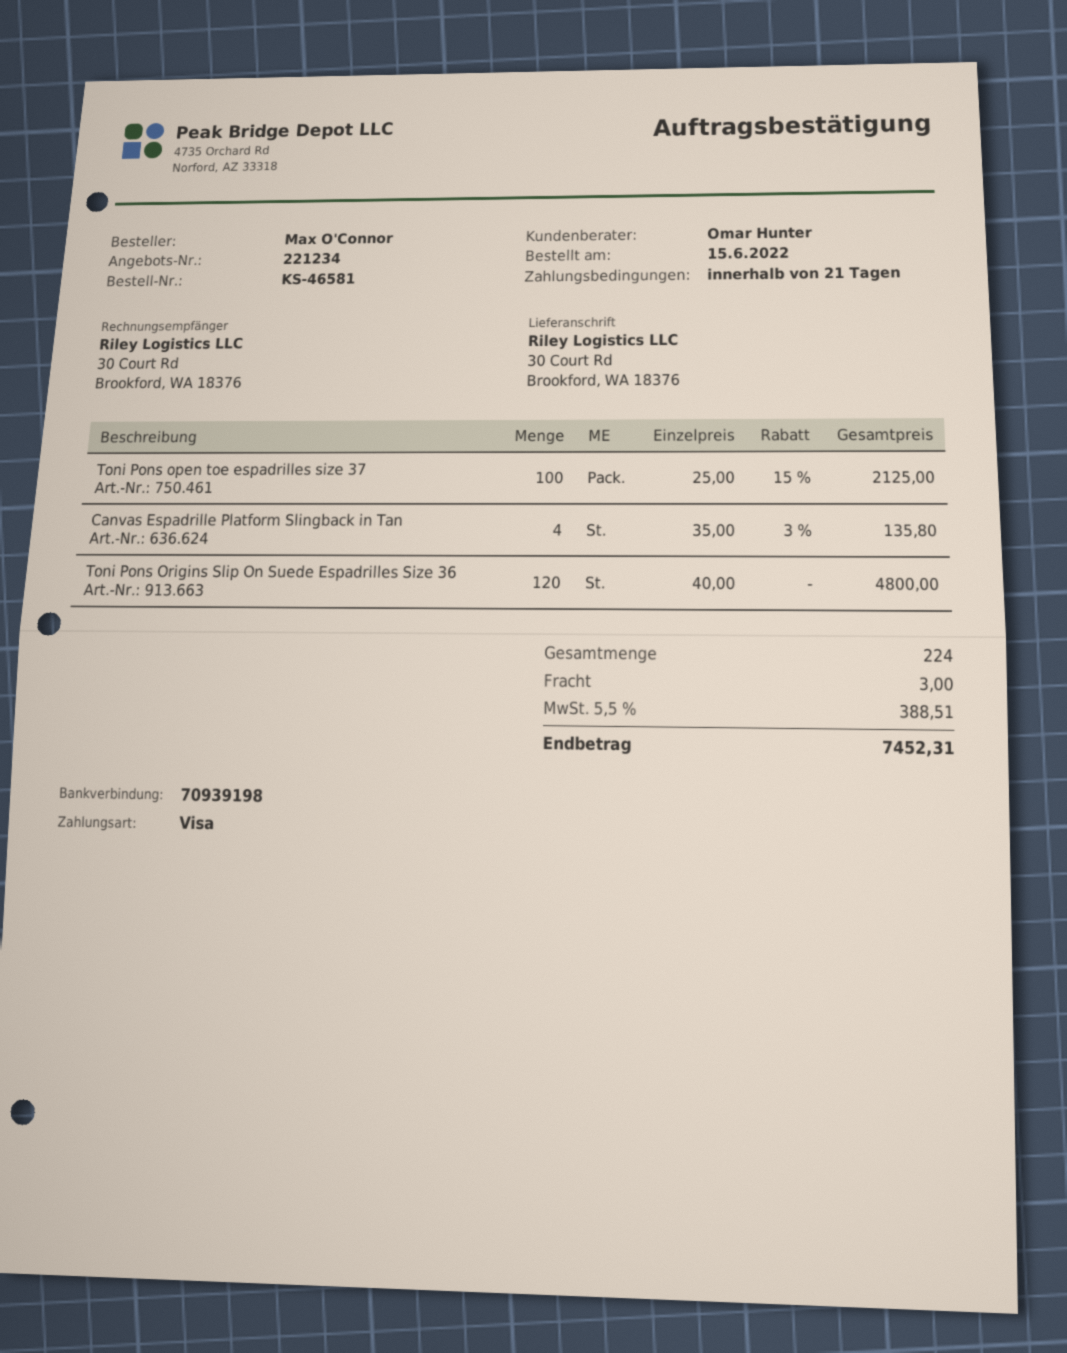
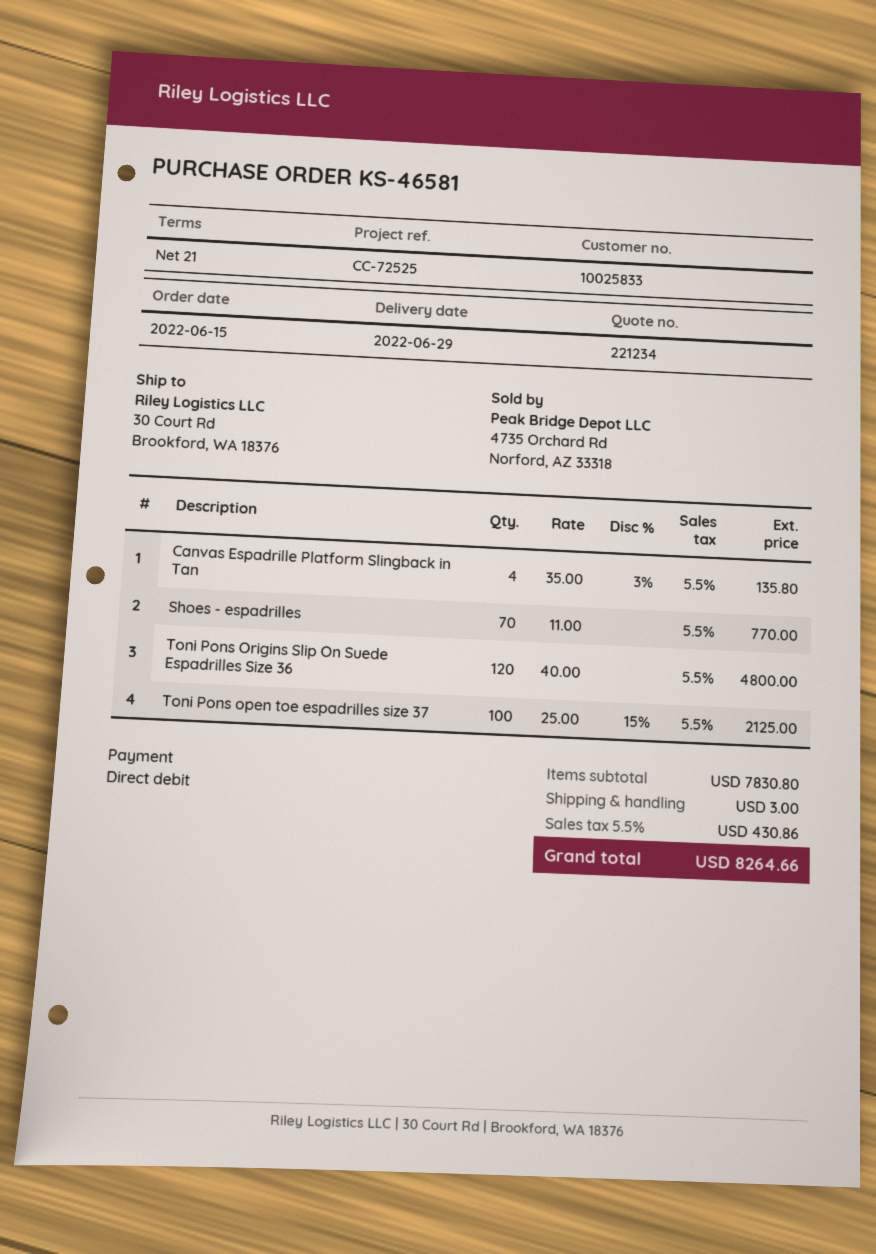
payment method: Visa -> direct debit
Shoes - espadrilles: none -> 70 x 11.00 = 770.00
tax: 5.5% = 388.51 -> 5.5% = 430.86
total: 7452.31 -> 8264.66

